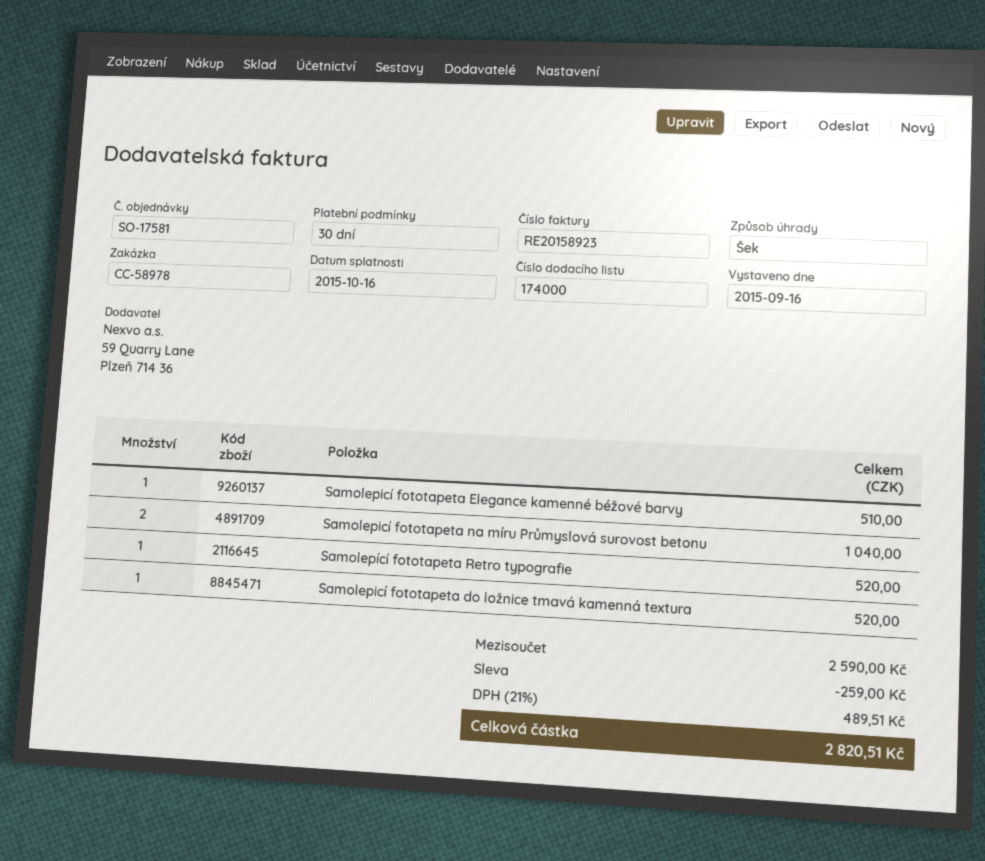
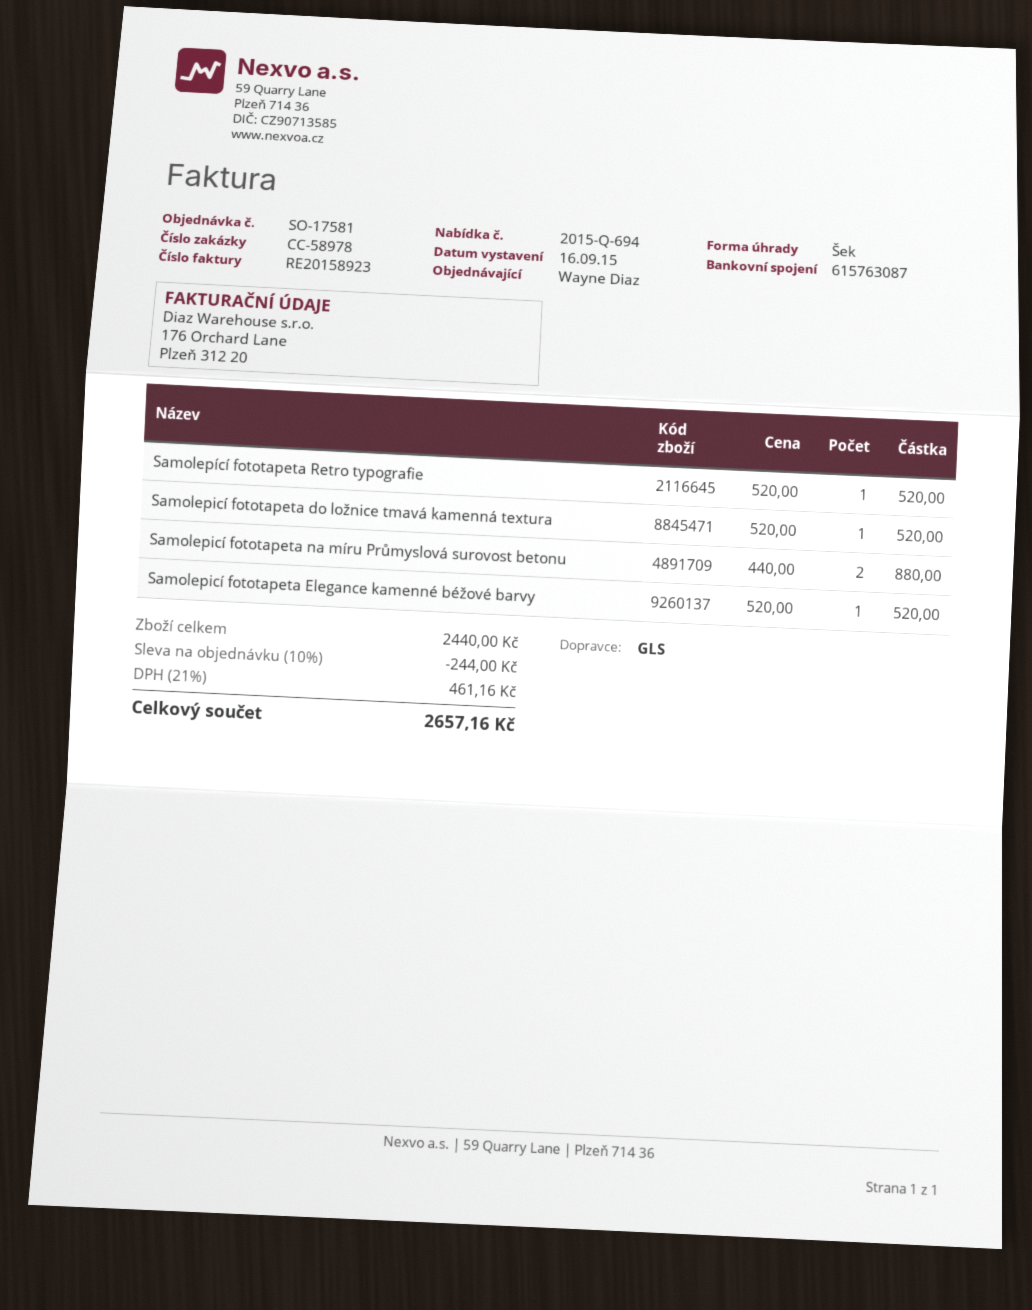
Samolepicí fototapeta Elegance kamenné béžové barvy: 1 for 510.00 -> 1 for 520.00
Samolepicí fototapeta na míru Průmyslová surovost betonu: 2 for 1040.00 -> 2 for 880.00
subtotal: 2590.00 -> 2440.00
discount: 259.00 -> 244.00
tax: 21% = 489.51 -> 21% = 461.16
total: 2820.51 -> 2657.16

